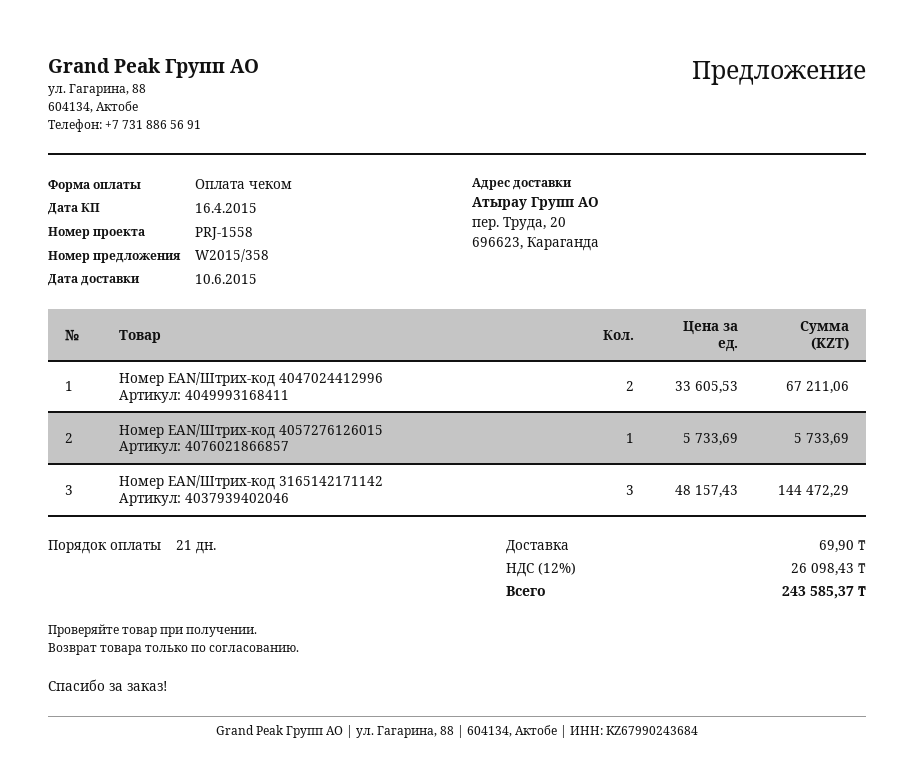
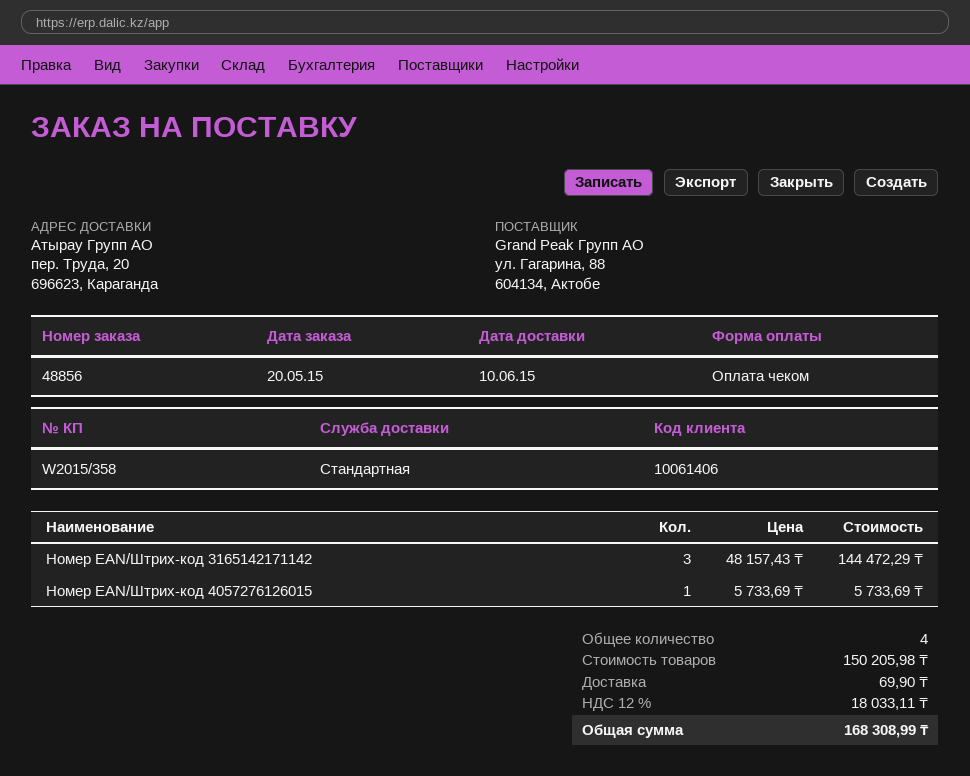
Номер EAN/Штрих-код 4047024412996: 2 x 33605.53 = 67211.06 -> none
tax: 12% = 26098.43 -> 12% = 18033.11
total: 243585.37 -> 168308.99

